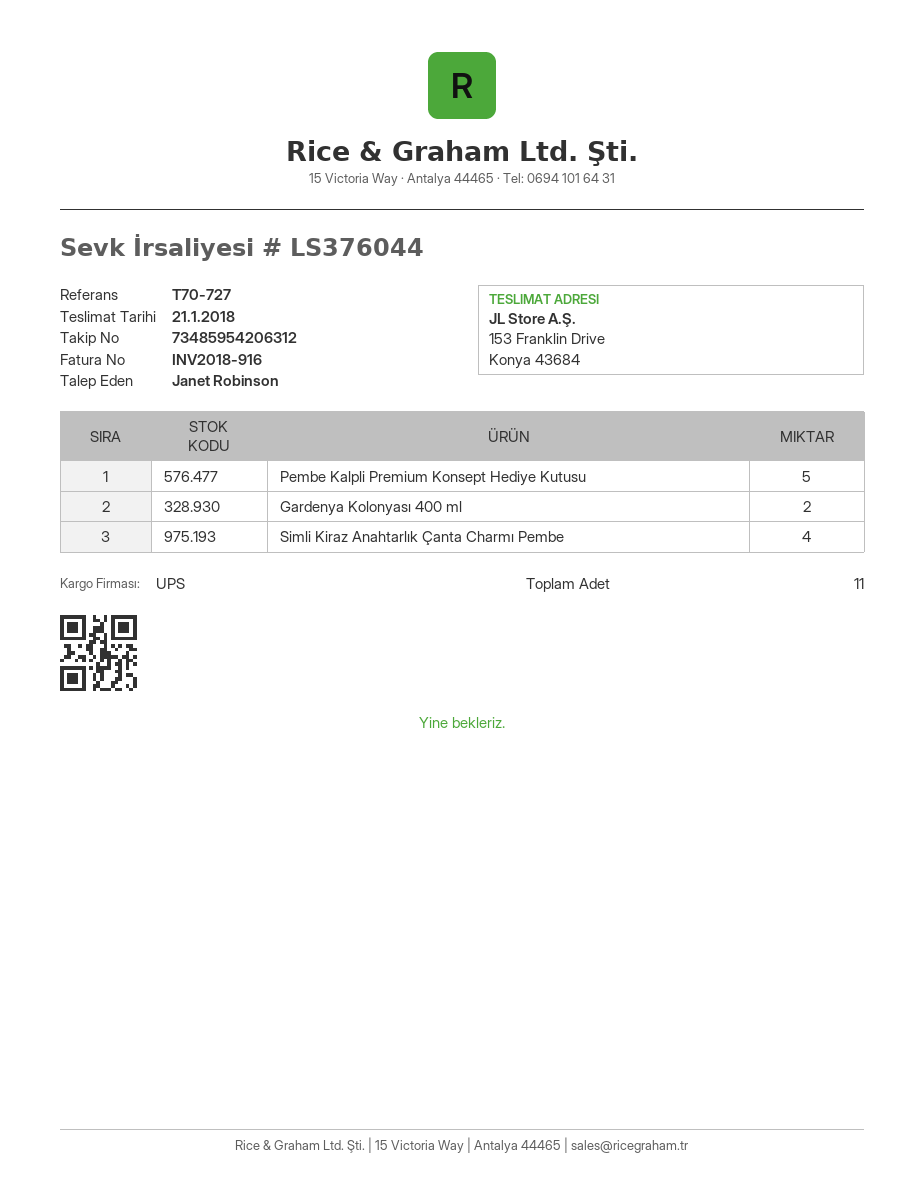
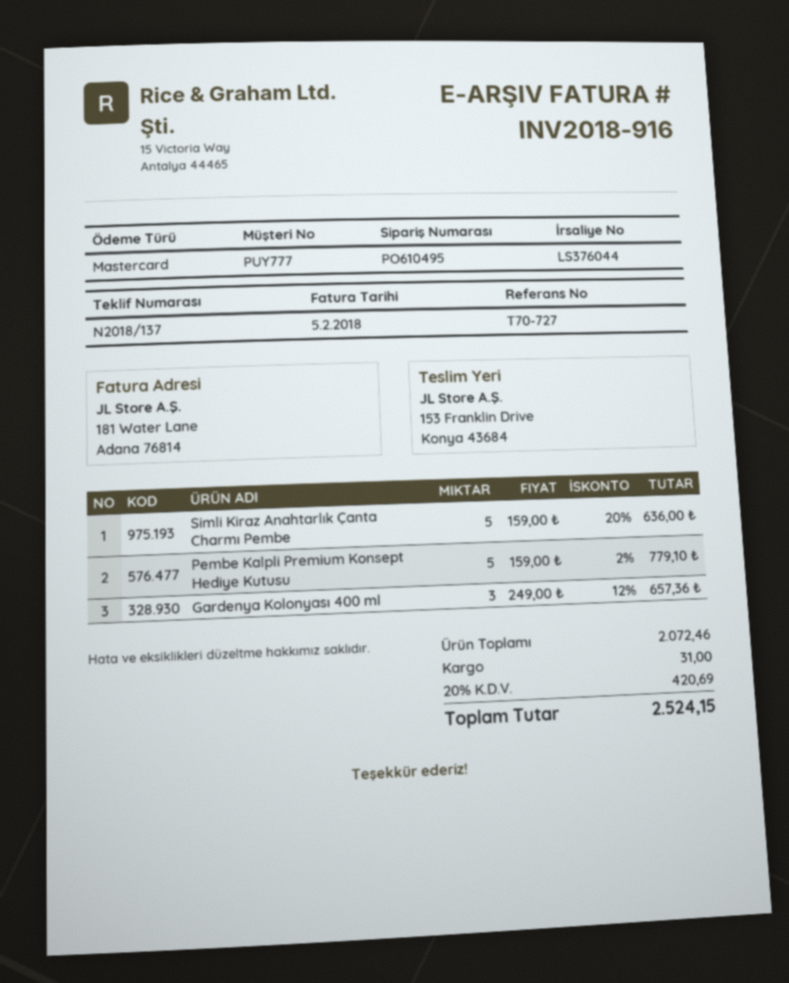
Gardenya Kolonyası 400 ml: 2 -> 3
Simli Kiraz Anahtarlık Çanta Charmı Pembe: 4 -> 5

